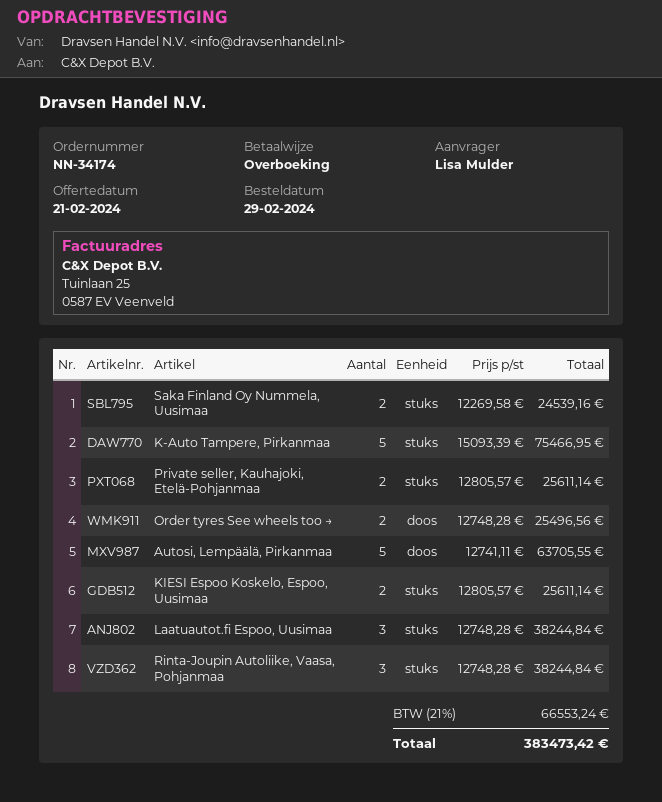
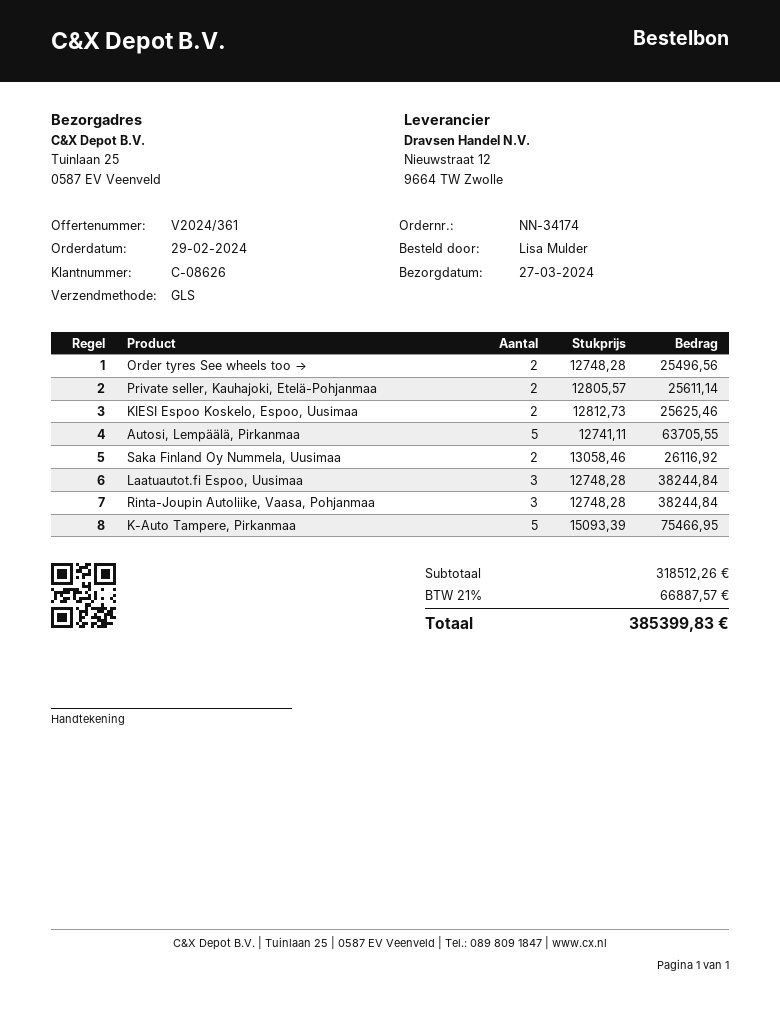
Saka Finland Oy Nummela, Uusimaa: 2 x 12269.58 = 24539.16 -> 2 x 13058.46 = 26116.92
KIESI Espoo Koskelo, Espoo, Uusimaa: 2 x 12805.57 = 25611.14 -> 2 x 12812.73 = 25625.46
tax: 21% = 66553.24 -> 21% = 66887.57
total: 383473.42 -> 385399.83

